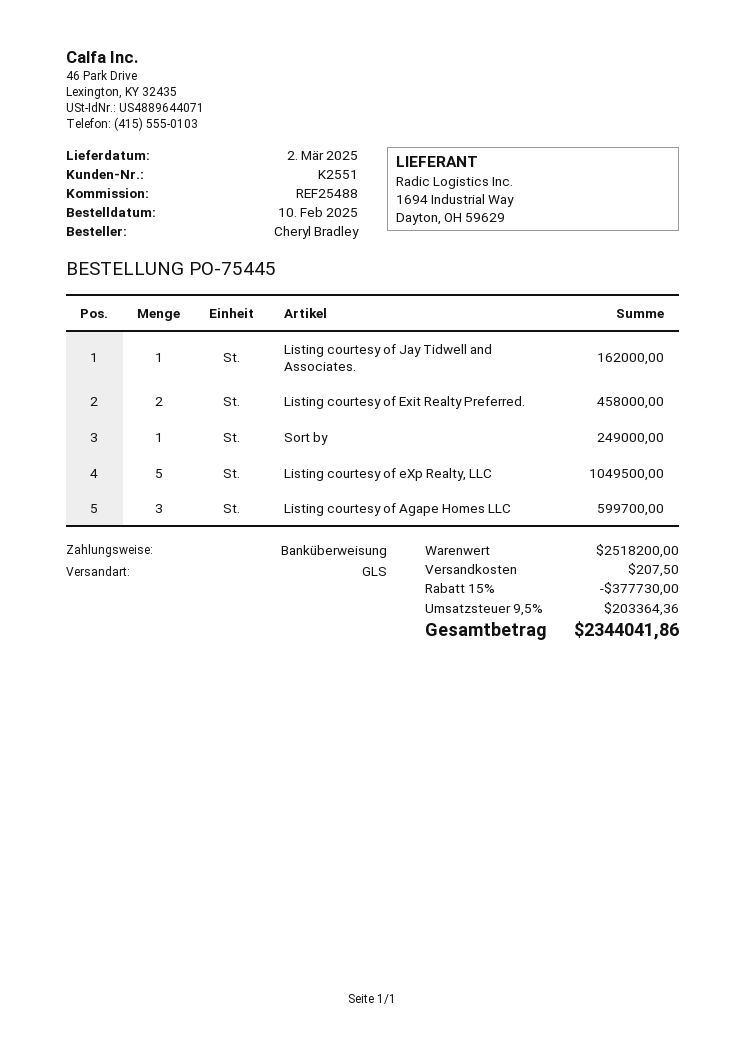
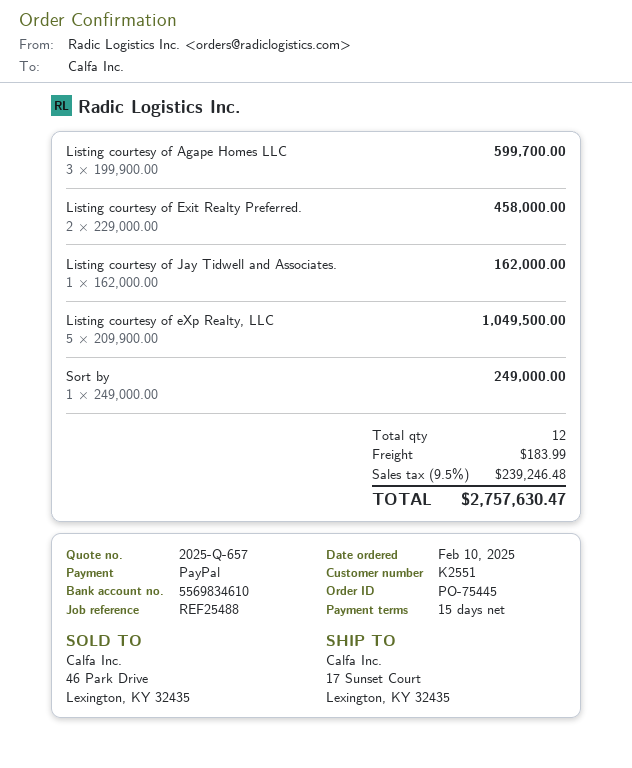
payment method: bank transfer -> PayPal
discount: 15% = 377730.00 -> none
shipping: 207.50 -> 183.99
tax: 9.5% = 203364.36 -> 9.5% = 239246.48
total: 2344041.86 -> 2757630.47

